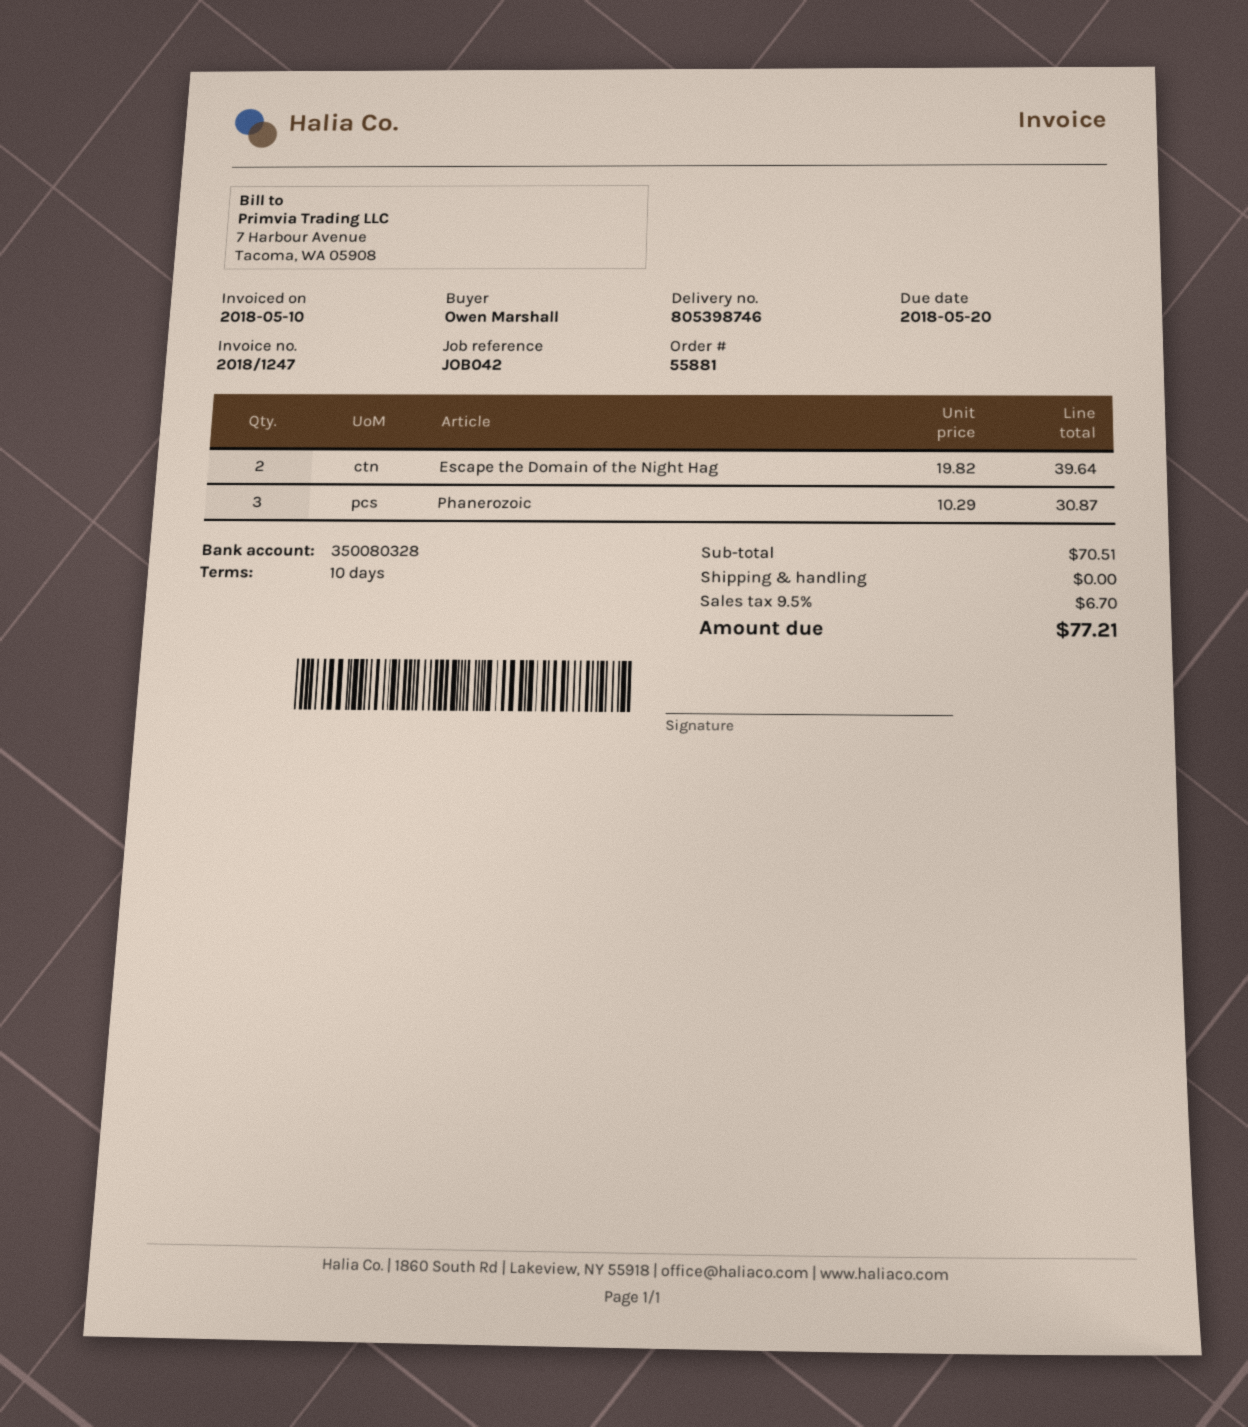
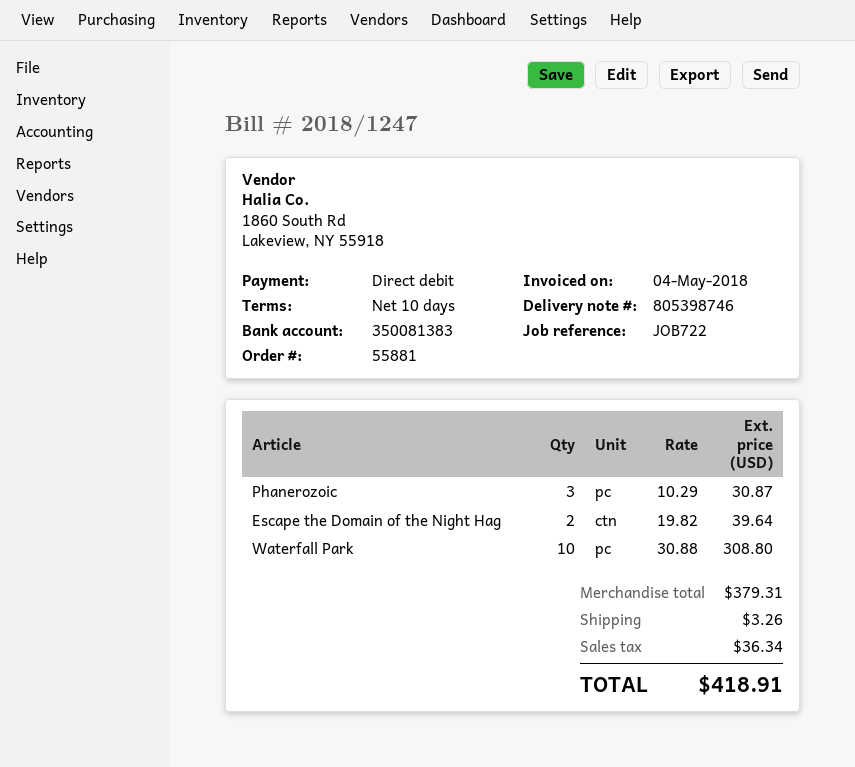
invoice date: 2018-05-10 -> 2018-05-04
reference: JOB042 -> JOB722
bank account: 350080328 -> 350081383
Waterfall Park: none -> 10 x 30.88 = 308.80
subtotal: 70.51 -> 379.31
shipping: 0.00 -> 3.26
tax: 6.70 -> 36.34
total: 77.21 -> 418.91

